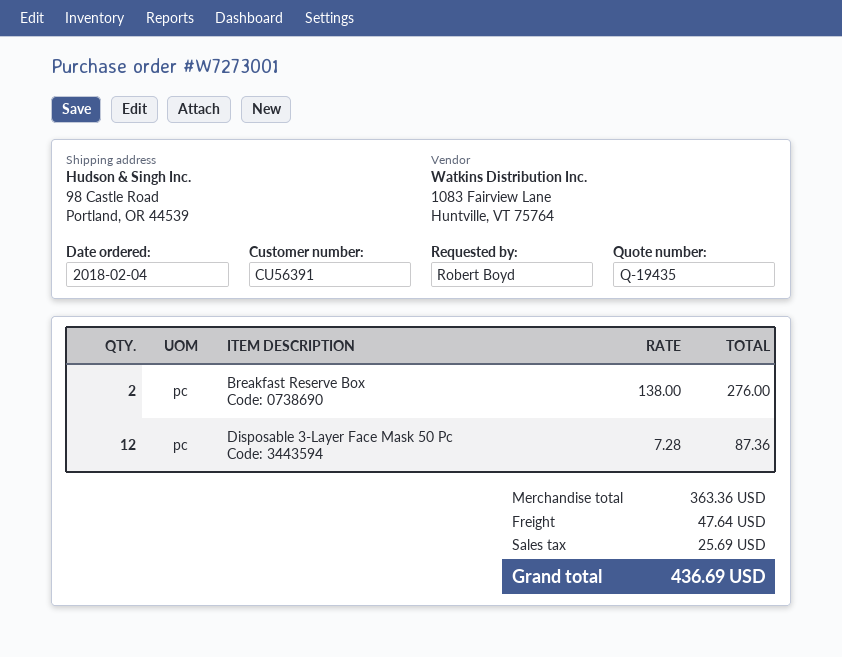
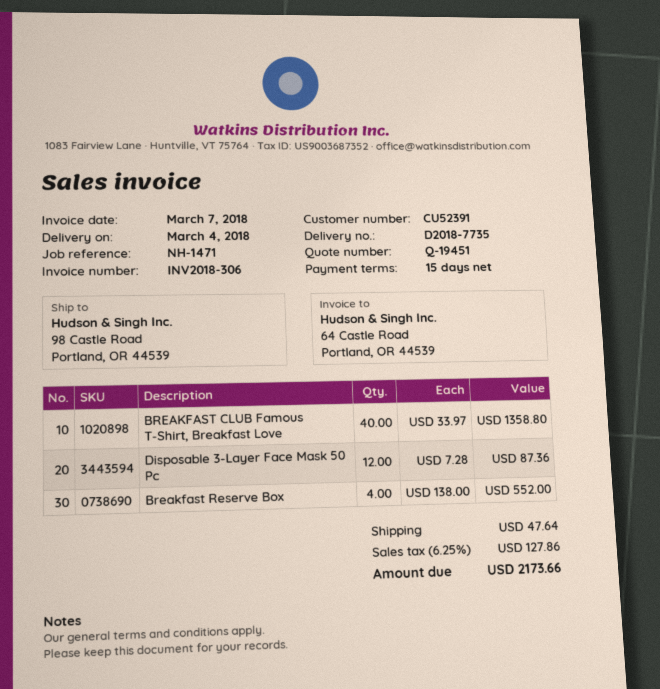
quote number: Q-19435 -> Q-19451
customer number: CU56391 -> CU52391
Breakfast Reserve Box: 2 x 138.00 = 276.00 -> 4 x 138.00 = 552.00
BREAKFAST CLUB Famous T-Shirt, Breakfast Love: none -> 40 x 33.97 = 1358.80
tax: 25.69 -> 127.86
total: 436.69 -> 2173.66

